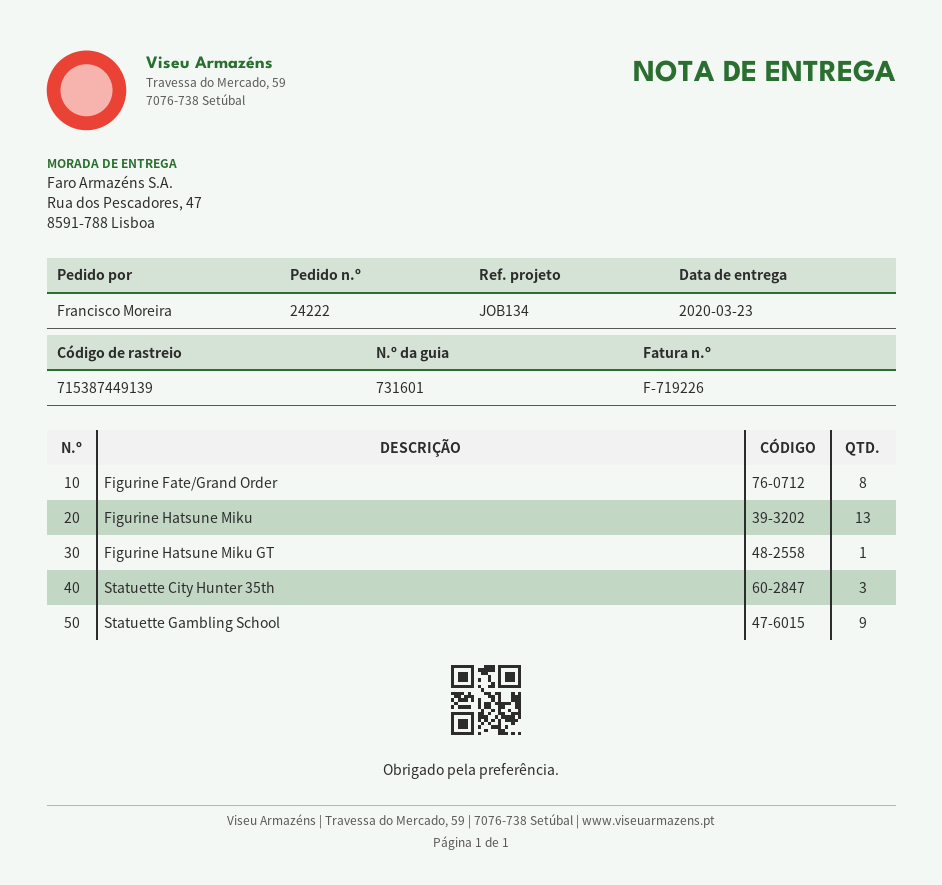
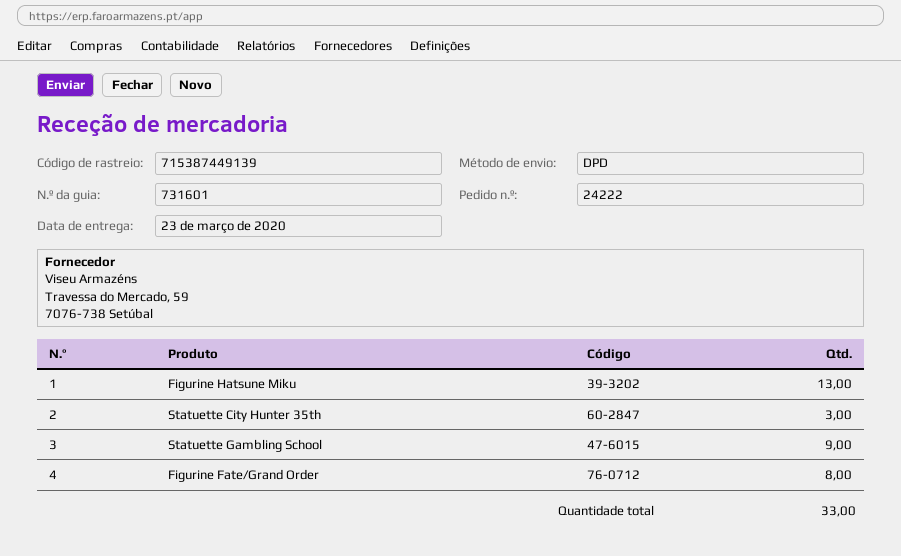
Figurine Hatsune Miku GT: 1 -> none

